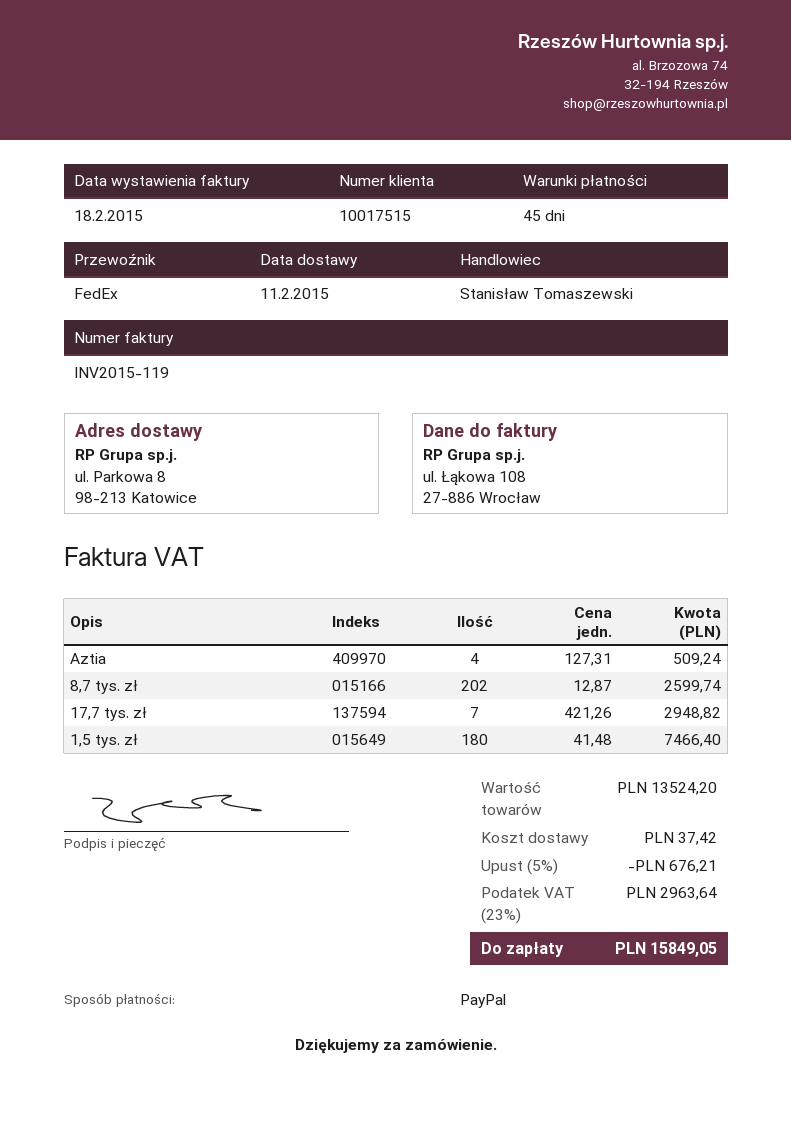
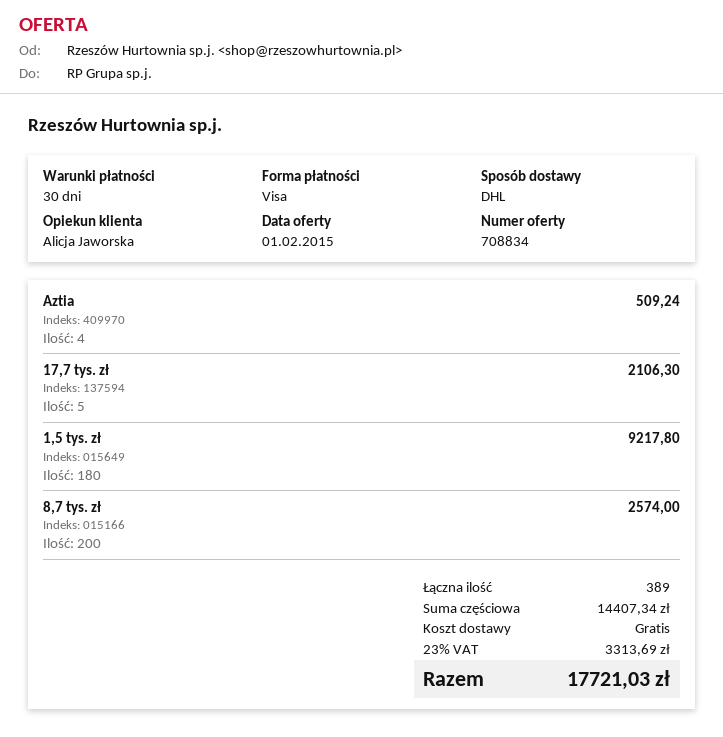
payment terms: 45 days -> 30 days
sales rep: Stanisław Tomaszewski -> Alicja Jaworska
payment method: PayPal -> Visa
shipping method: FedEx -> DHL
8,7 tys. zł: 202 for 2599.74 -> 200 for 2574.00
17,7 tys. zł: 7 for 2948.82 -> 5 for 2106.30
1,5 tys. zł: 180 for 7466.40 -> 180 for 9217.80
subtotal: 13524.20 -> 14407.34
discount: 5% = 676.21 -> none
shipping: 37.42 -> 0.00
tax: 23% = 2963.64 -> 23% = 3313.69
total: 15849.05 -> 17721.03

